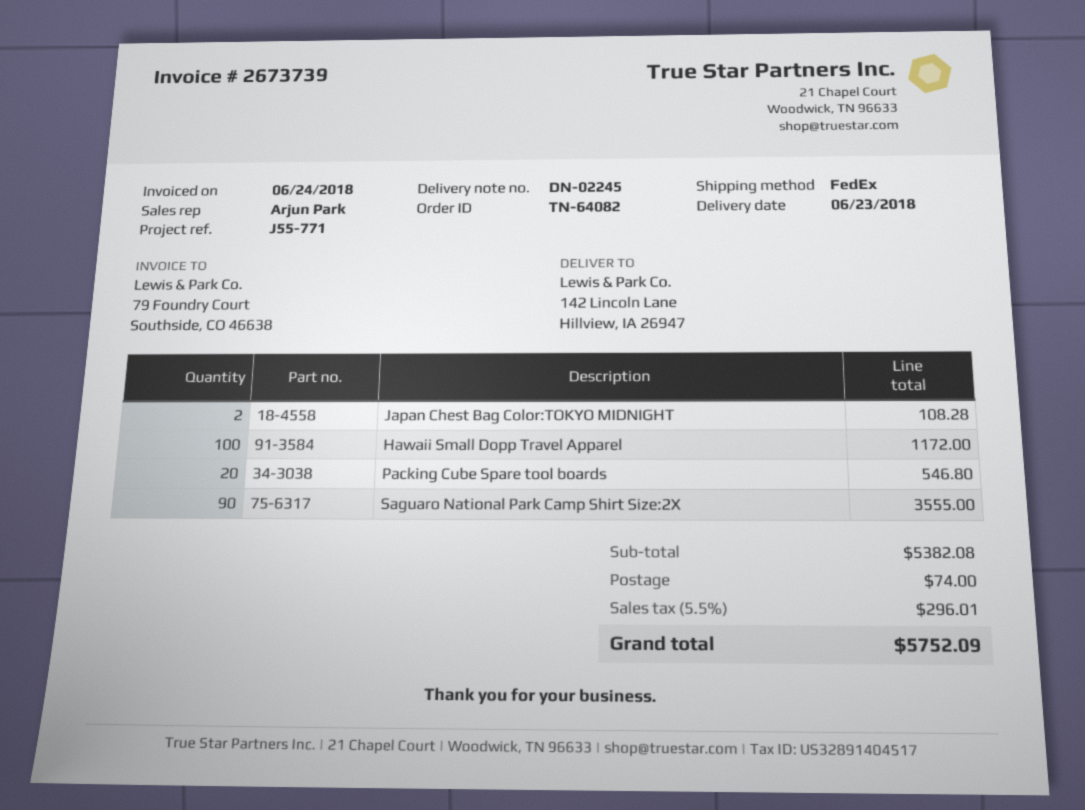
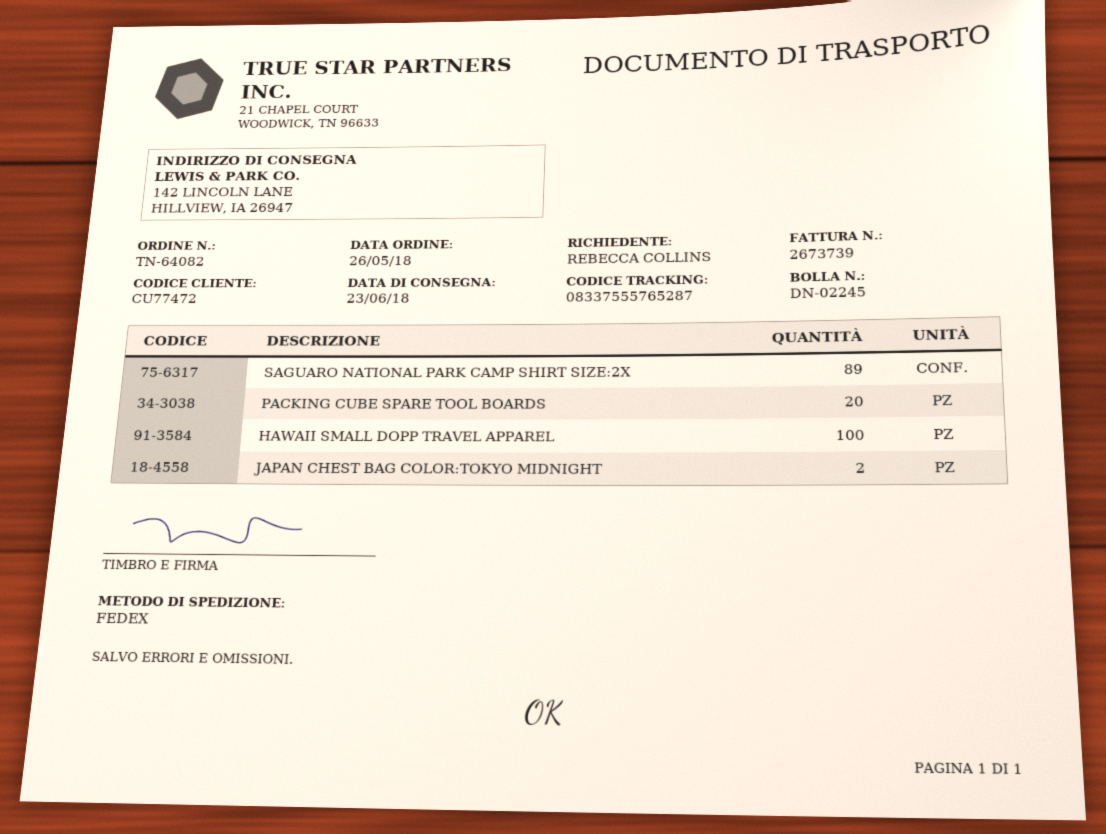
Saguaro National Park Camp Shirt Size:2X: 90 -> 89

